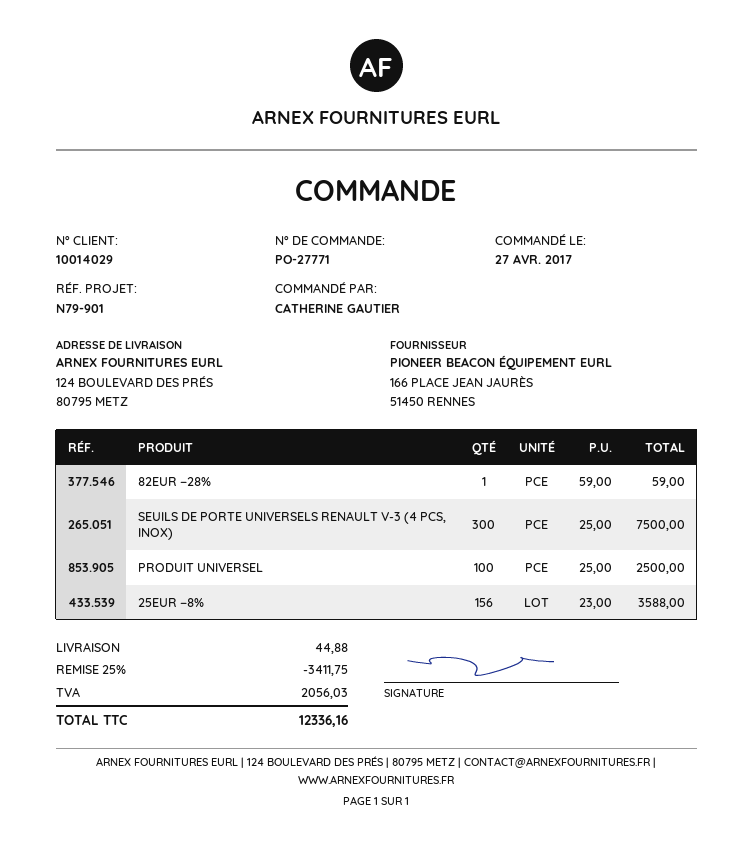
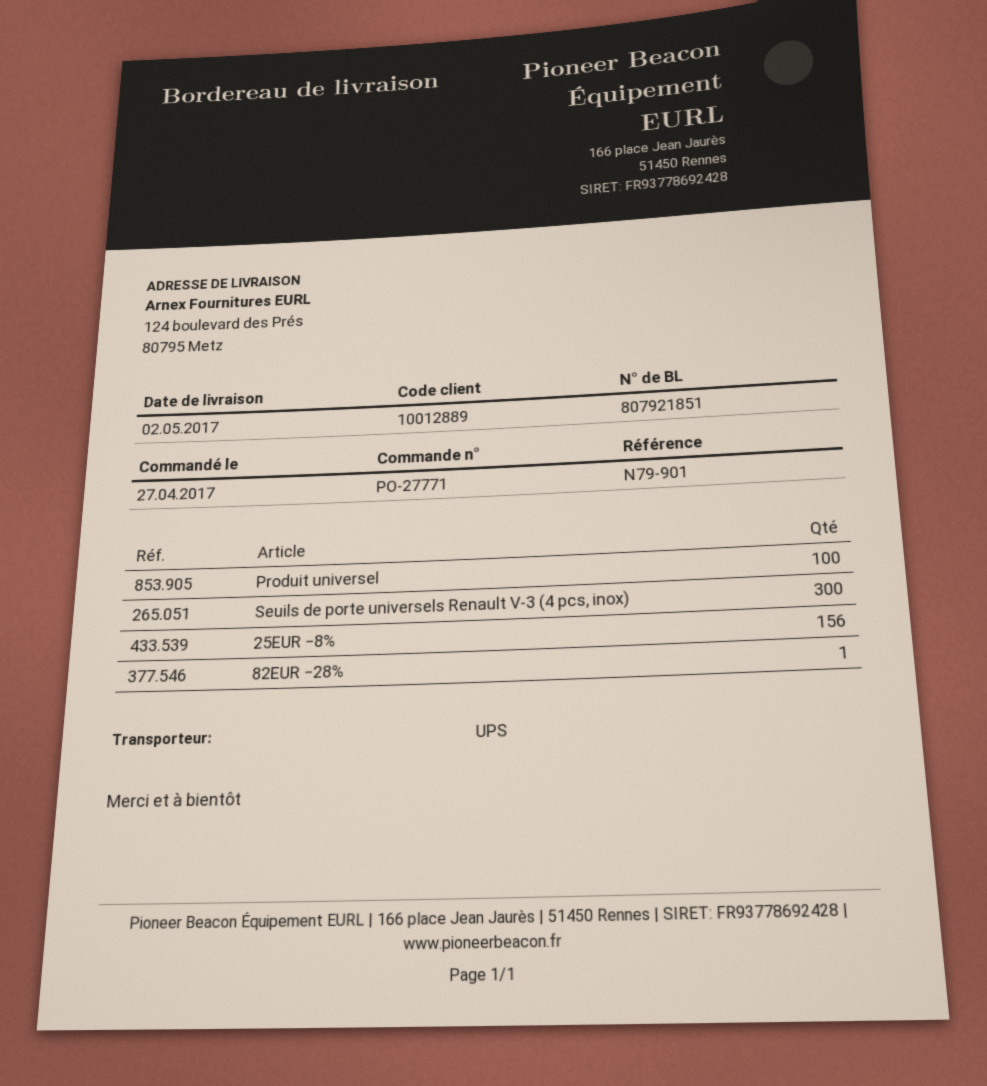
customer number: 10014029 -> 10012889

